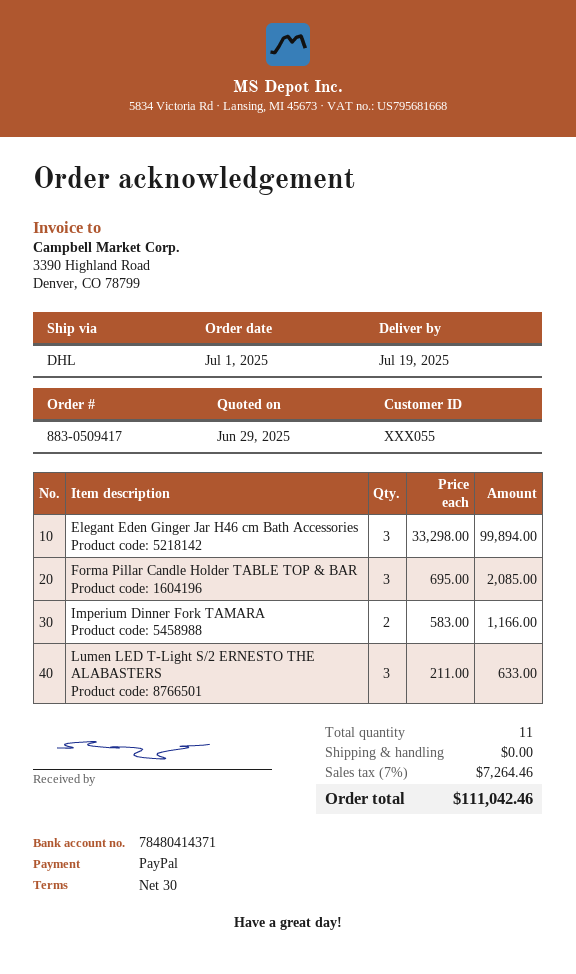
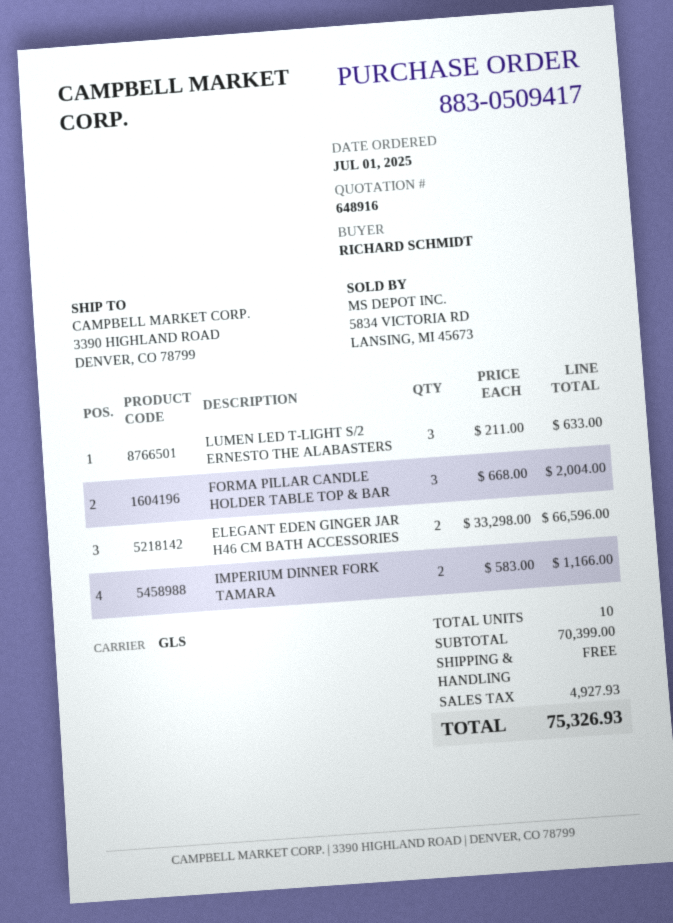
shipping method: DHL -> GLS
Elegant Eden Ginger Jar H46 cm Bath Accessories: 3 x 33298.00 = 99894.00 -> 2 x 33298.00 = 66596.00
Forma Pillar Candle Holder TABLE TOP & BAR: 3 x 695.00 = 2085.00 -> 3 x 668.00 = 2004.00
total quantity: 11 -> 10
tax: 7264.46 -> 4927.93
total: 111042.46 -> 75326.93

